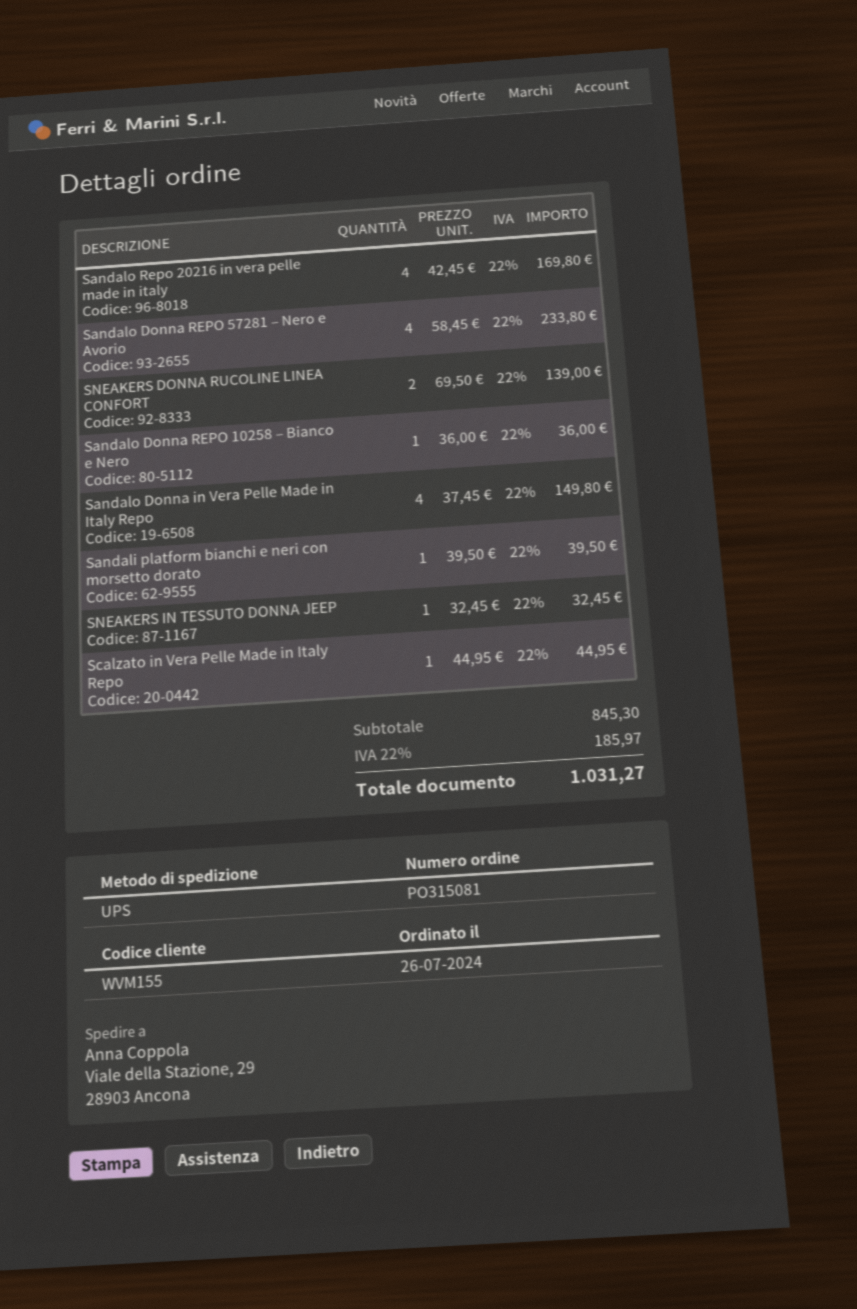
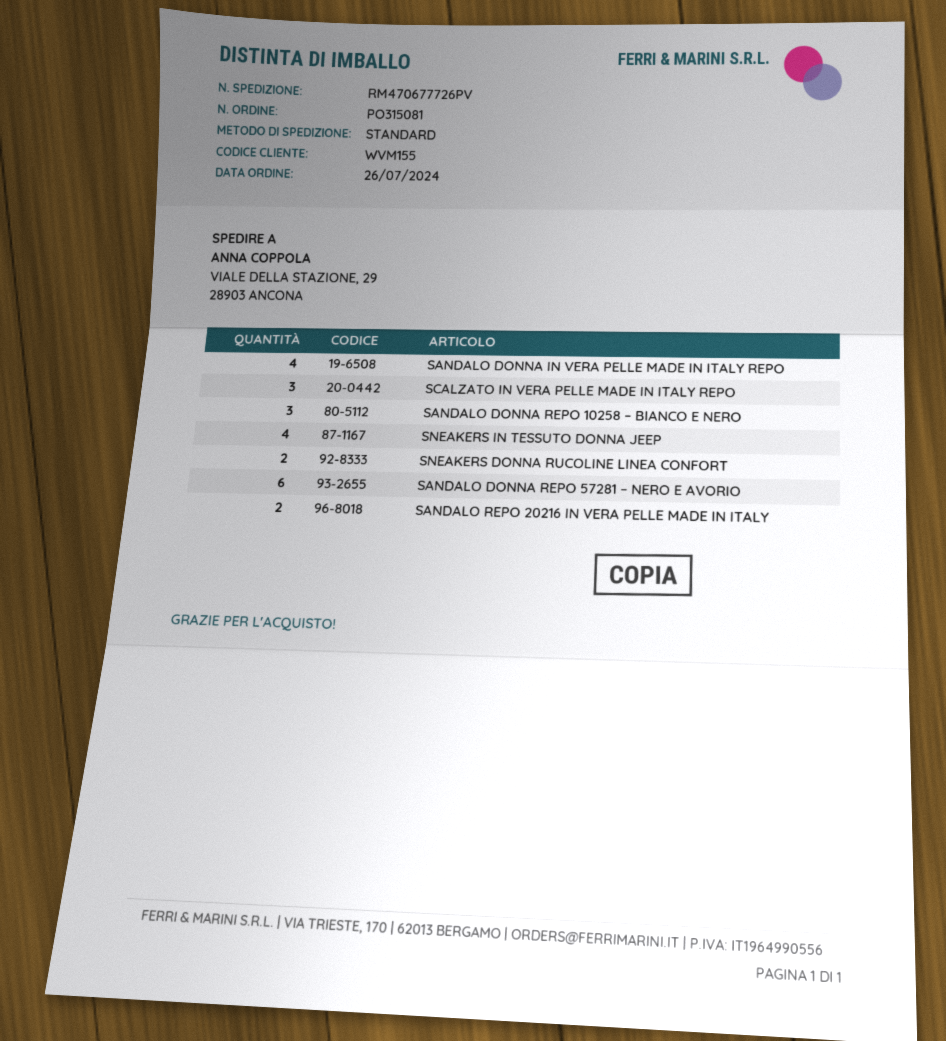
shipping method: UPS -> standard
Sandalo Repo 20216 in vera pelle made in italy: 4 -> 2
Sandalo Donna REPO 57281 – Nero e Avorio: 4 -> 6
Sandalo Donna REPO 10258 – Bianco e Nero: 1 -> 3
Sandali platform bianchi e neri con morsetto dorato: 1 -> none
SNEAKERS IN TESSUTO DONNA JEEP: 1 -> 4
Scalzato in Vera Pelle Made in Italy Repo: 1 -> 3

